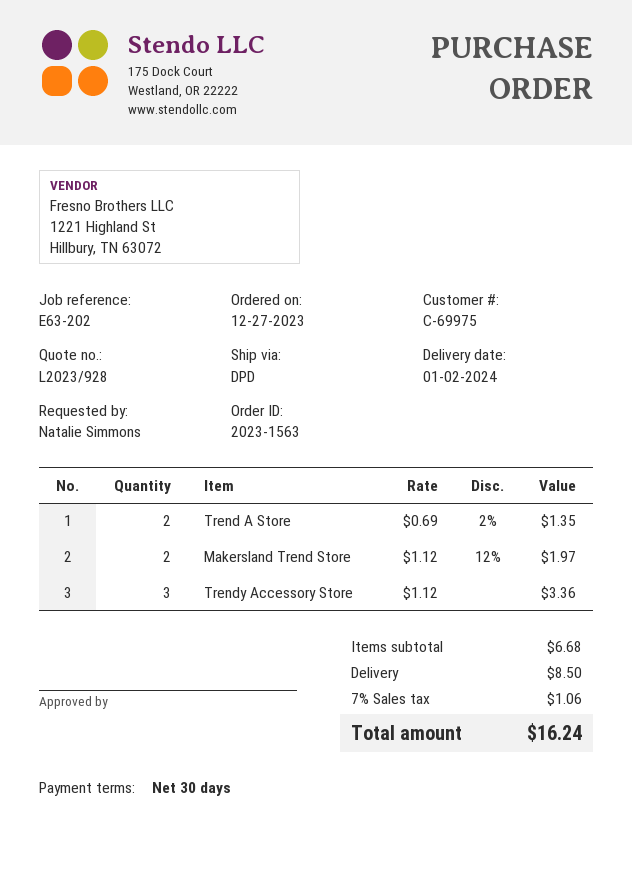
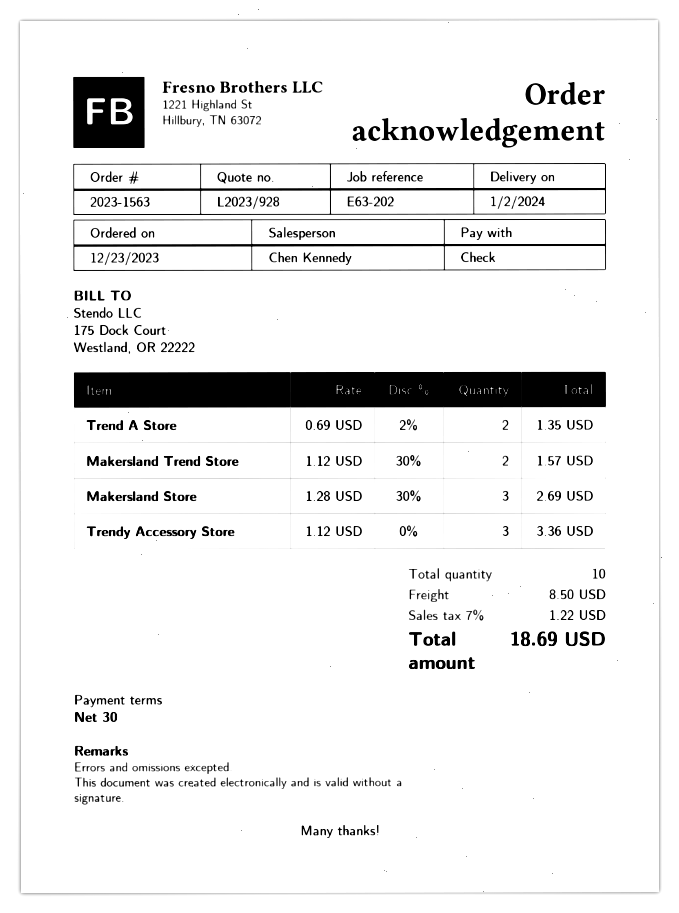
order date: 2023-12-27 -> 2023-12-23
Makersland Trend Store: 2 x 1.12 - 12% = 1.97 -> 2 x 1.12 - 30% = 1.57
Makersland Store: none -> 3 x 1.28 - 30% = 2.69
tax: 7% = 1.06 -> 7% = 1.22
total: 16.24 -> 18.69

